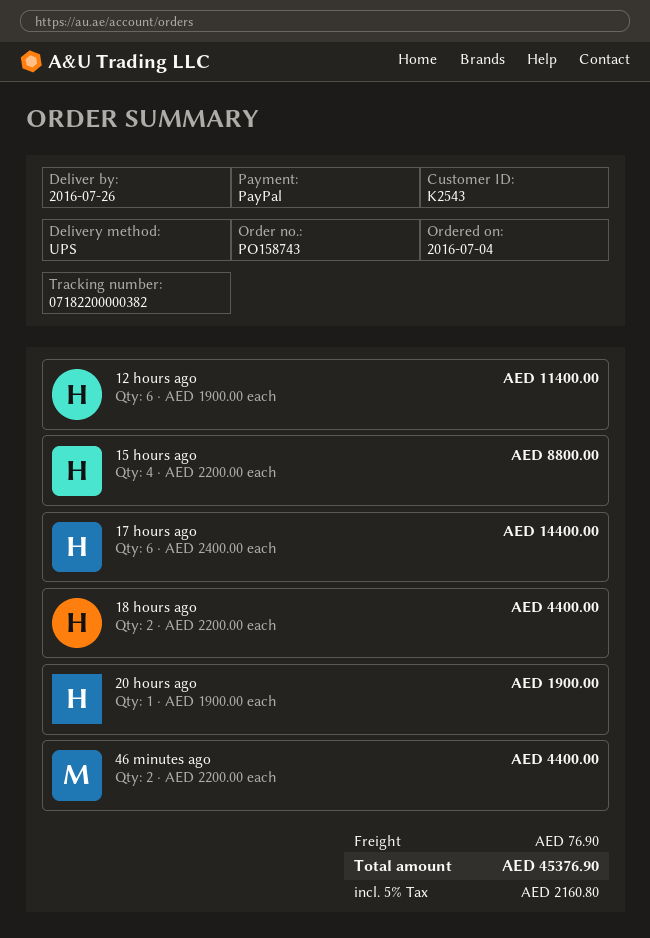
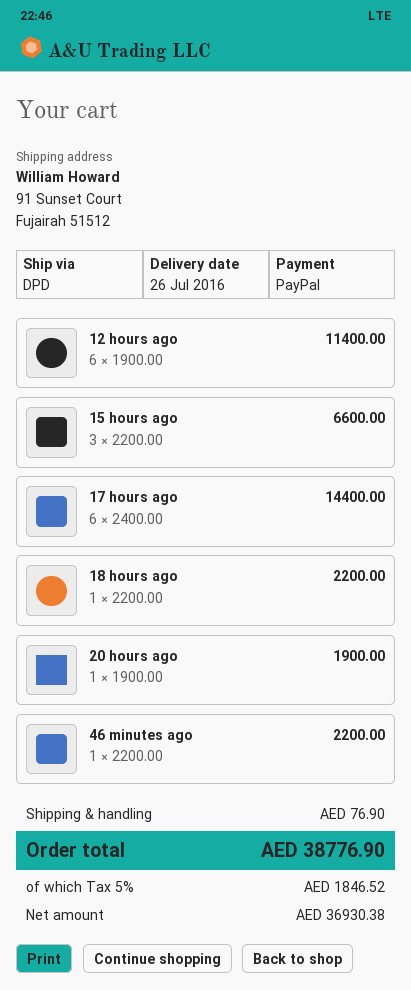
shipping method: UPS -> DPD
15 hours ago: 4 x 2200.00 = 8800.00 -> 3 x 2200.00 = 6600.00
18 hours ago: 2 x 2200.00 = 4400.00 -> 1 x 2200.00 = 2200.00
46 minutes ago: 2 x 2200.00 = 4400.00 -> 1 x 2200.00 = 2200.00
tax: 5% = 2160.80 -> 5% = 1846.52
total: 45376.90 -> 38776.90

